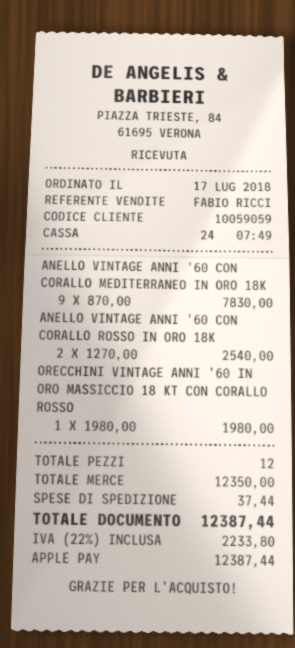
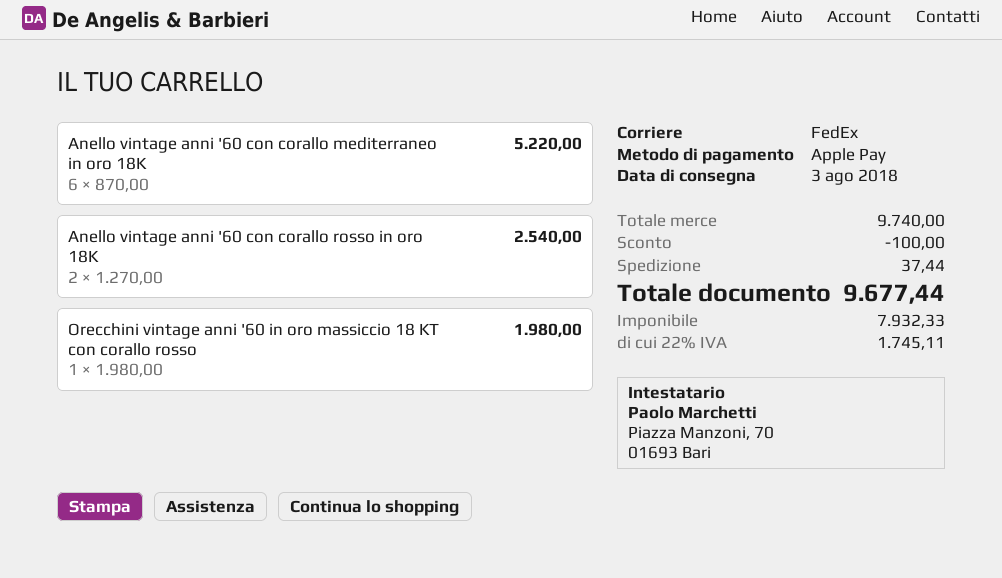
ANELLO VINTAGE ANNI '60 CON CORALLO MEDITERRANEO IN ORO 18K: 9 x 870.00 = 7830.00 -> 6 x 870.00 = 5220.00
subtotal: 12350.00 -> 9740.00
discount: none -> 100.00
tax: 22% = 2233.80 -> 22% = 1745.11
total: 12387.44 -> 9677.44

